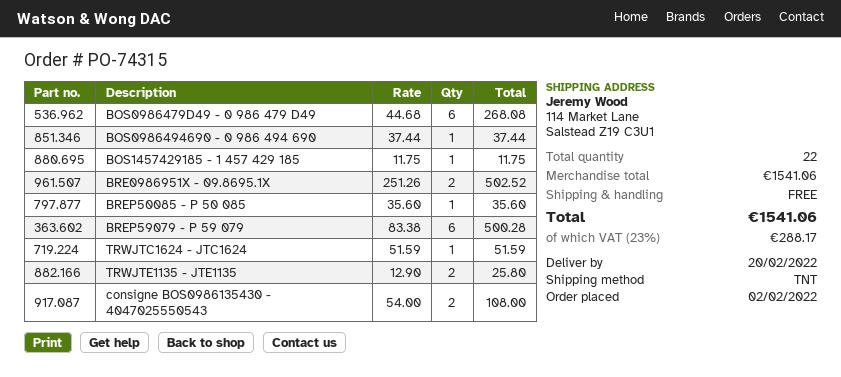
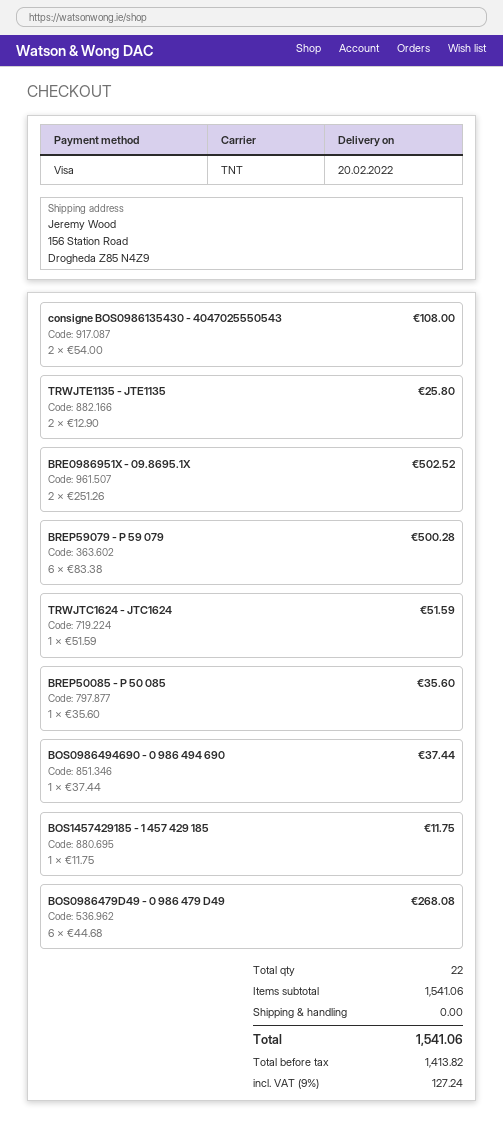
ship to: 114 Market Lane, Salstead Z19 C3U1 -> 156 Station Road, Drogheda Z85 N4Z9
tax: 23% = 288.17 -> 9% = 127.24

